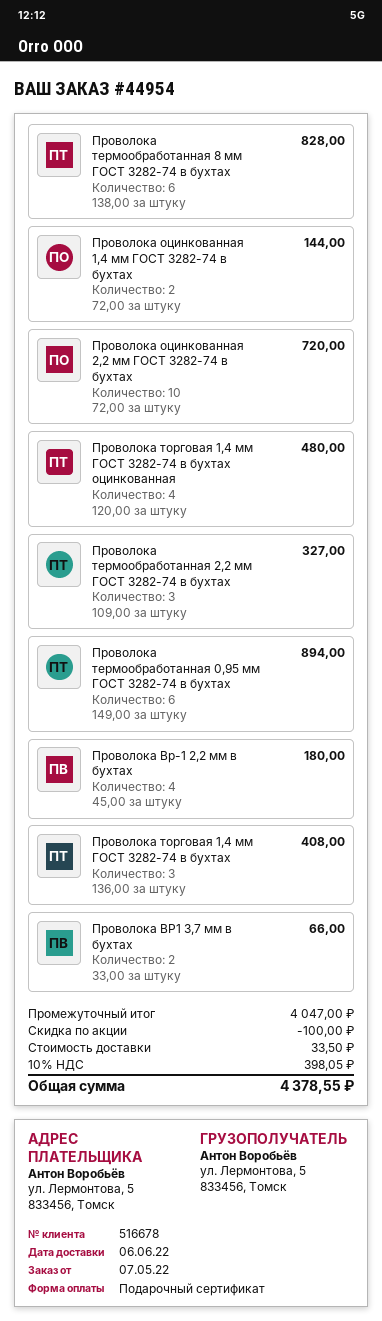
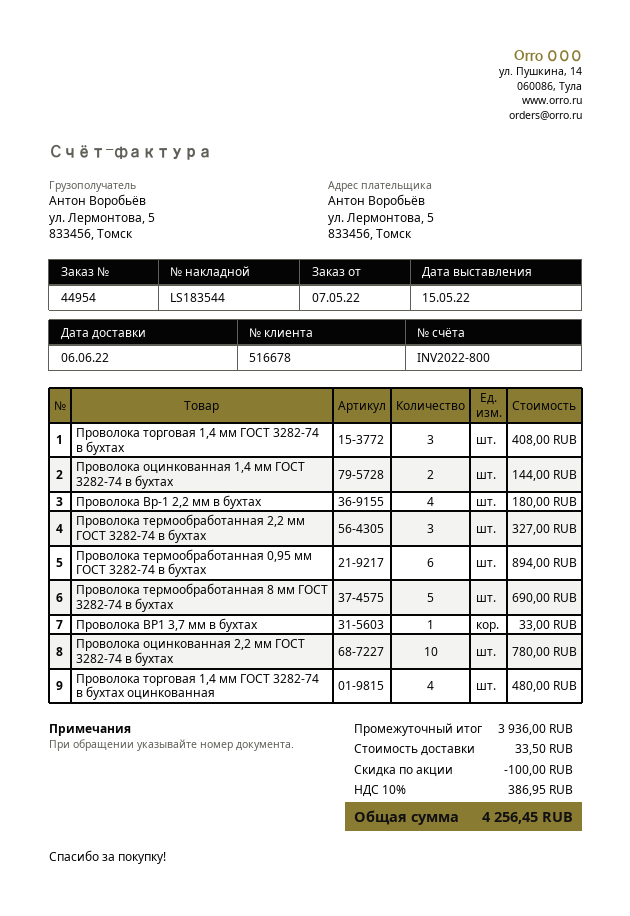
Проволока термообработанная 8 мм ГОСТ 3282-74 в бухтах: 6 for 828.00 -> 5 for 690.00
Проволока оцинкованная 2,2 мм ГОСТ 3282-74 в бухтах: 10 for 720.00 -> 10 for 780.00
Проволока ВР1 3,7 мм в бухтах: 2 for 66.00 -> 1 for 33.00
subtotal: 4047.00 -> 3936.00
tax: 10% = 398.05 -> 10% = 386.95
total: 4378.55 -> 4256.45

